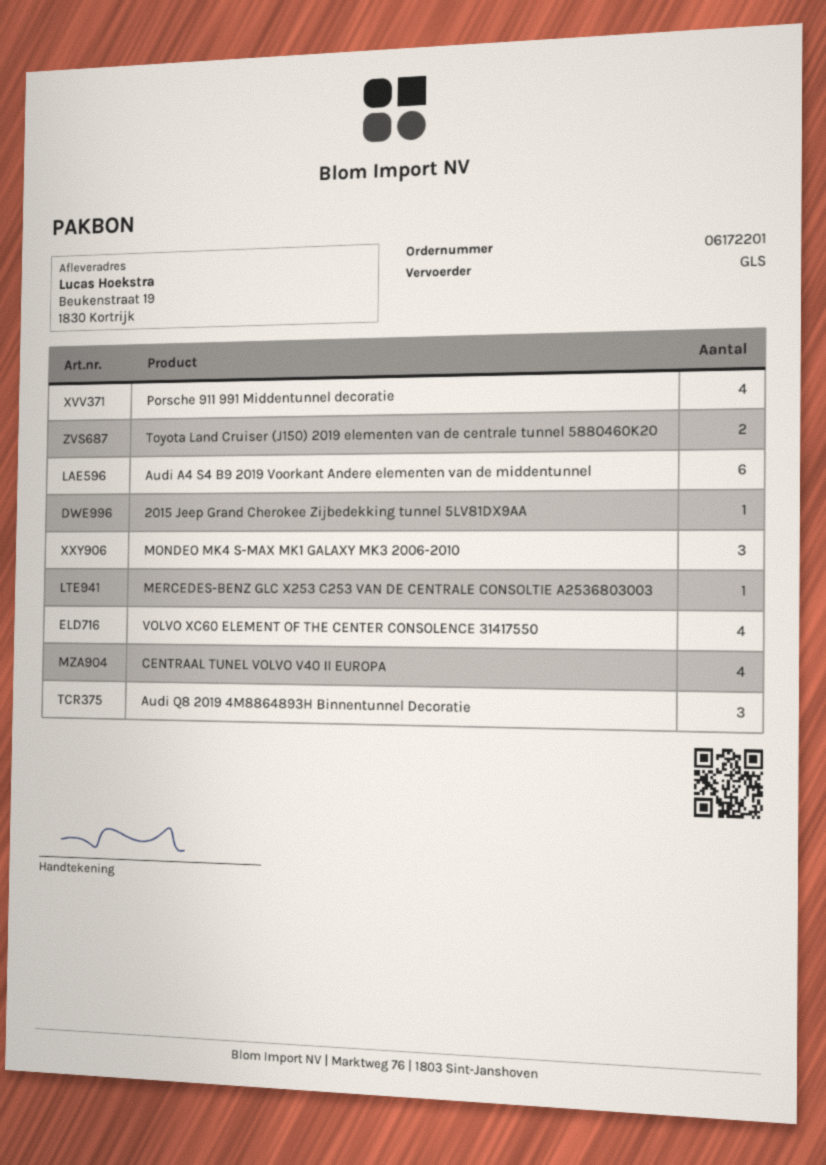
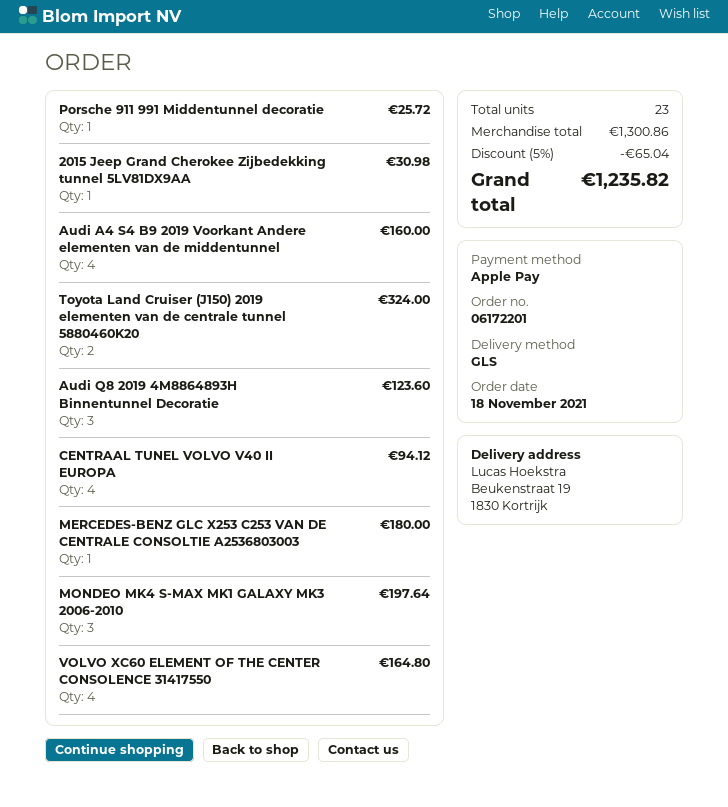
Porsche 911 991 Middentunnel decoratie: 4 -> 1
Audi A4 S4 B9 2019 Voorkant Andere elementen van de middentunnel: 6 -> 4

